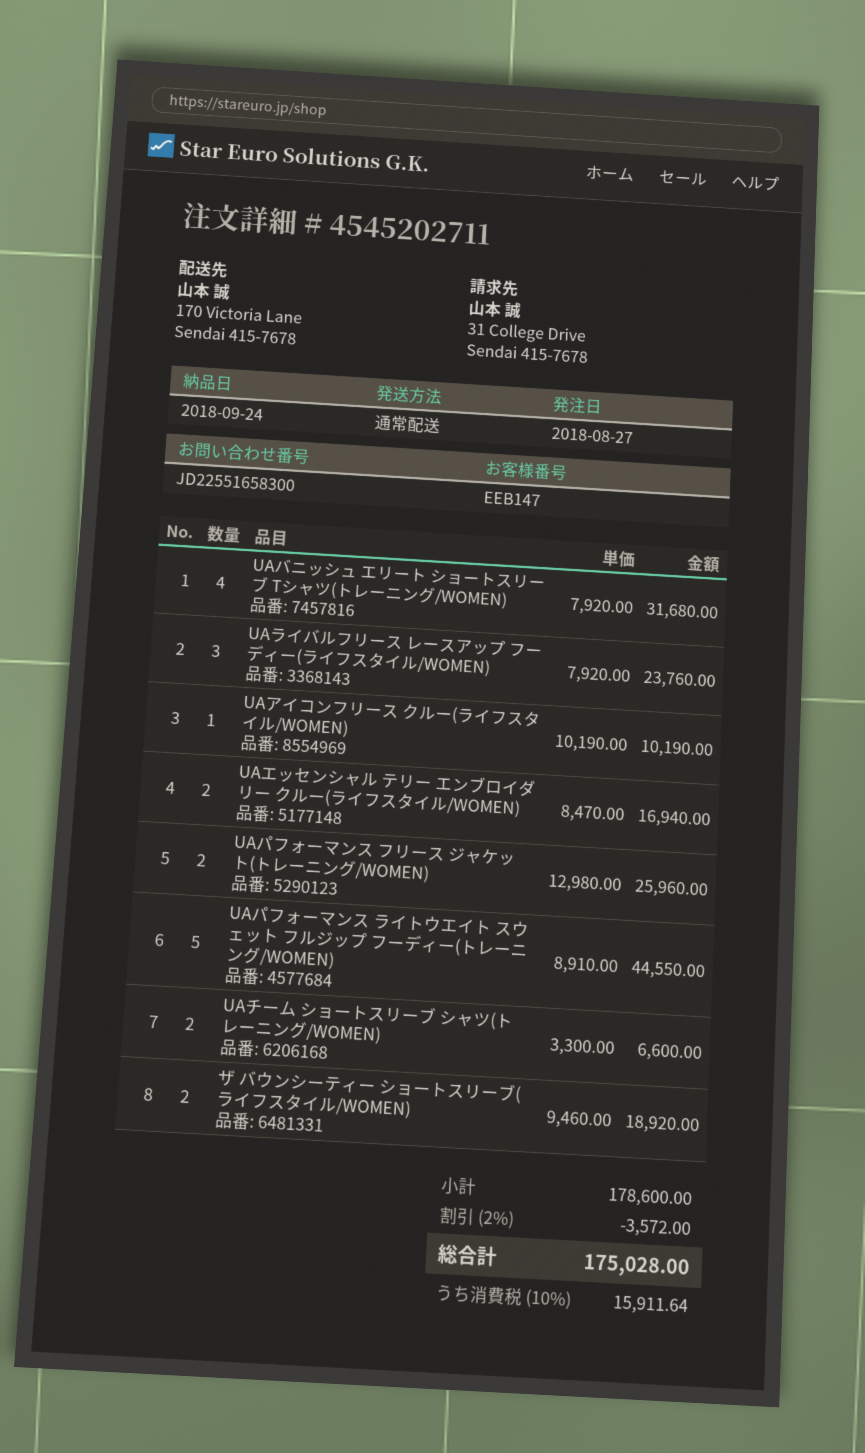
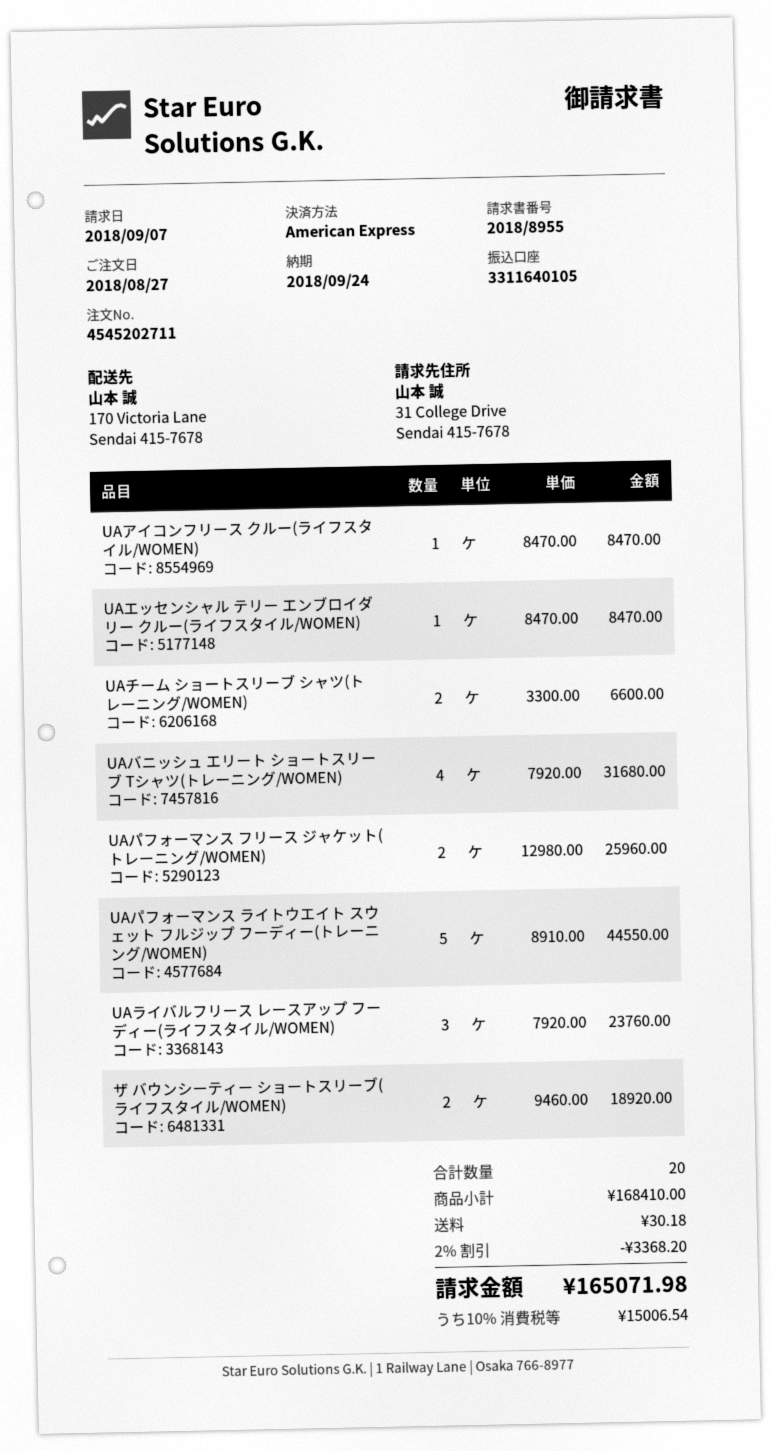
UAアイコンフリース クルー(ライフスタイル/WOMEN): 1 x 10190.00 = 10190.00 -> 1 x 8470.00 = 8470.00
UAエッセンシャル テリー エンブロイダリー クルー(ライフスタイル/WOMEN): 2 x 8470.00 = 16940.00 -> 1 x 8470.00 = 8470.00
subtotal: 178600.00 -> 168410.00
discount: 2% = 3572.00 -> 2% = 3368.20
shipping: none -> 30.18
tax: 10% = 15911.64 -> 10% = 15006.54
total: 175028.00 -> 165071.98

